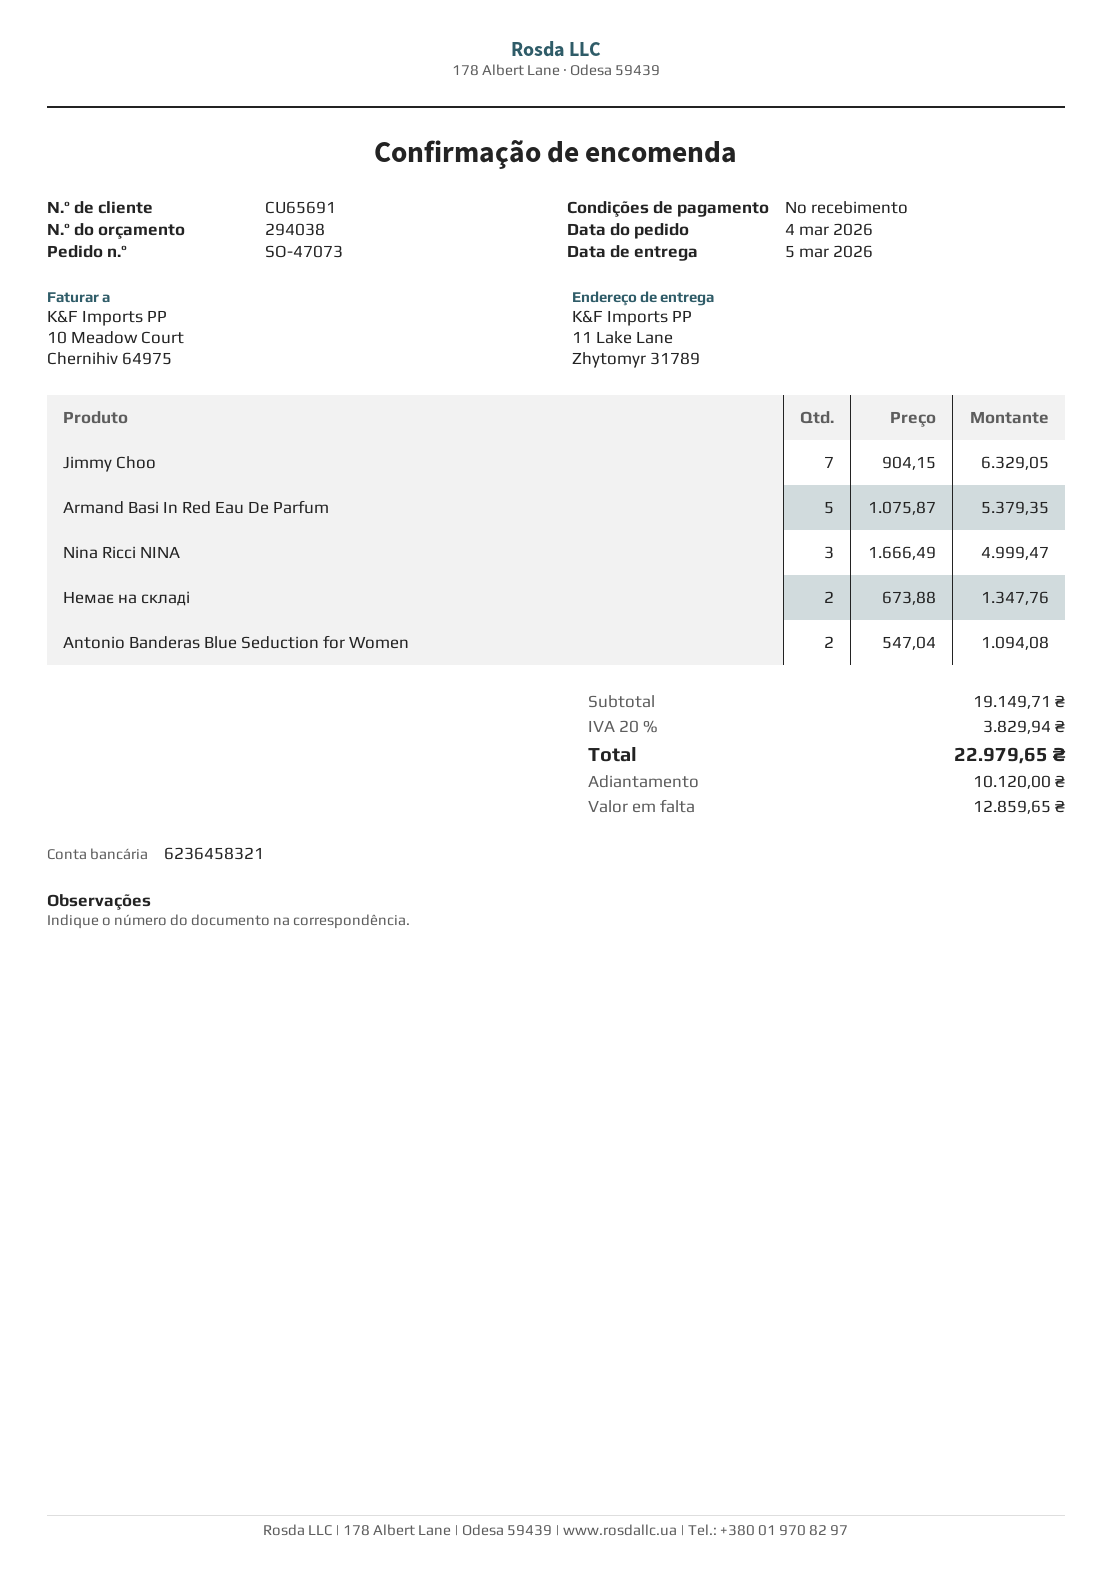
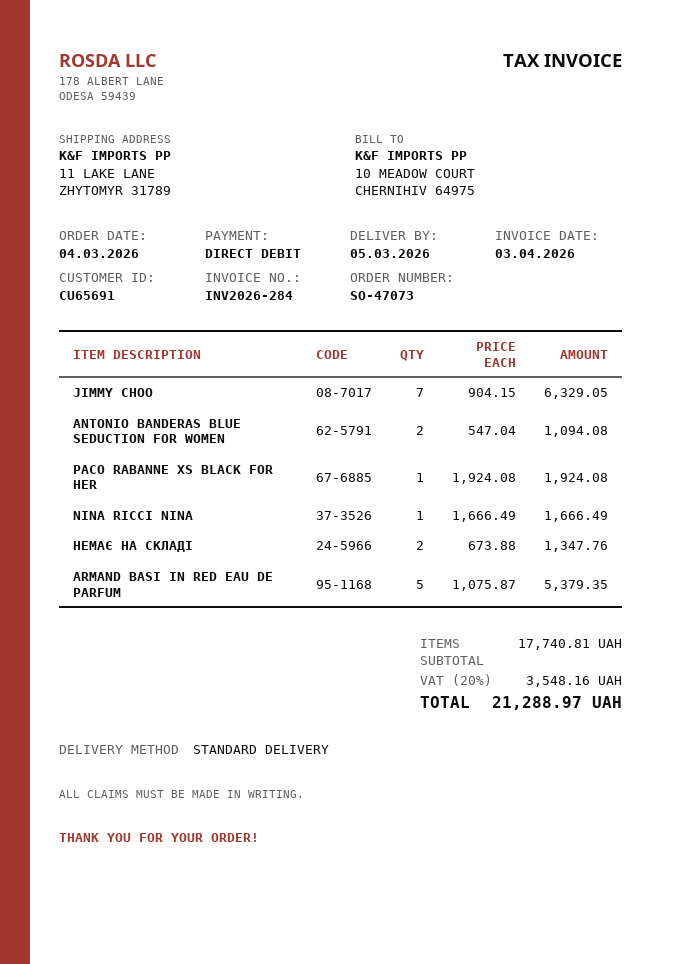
Nina Ricci NINA: 3 x 1666.49 = 4999.47 -> 1 x 1666.49 = 1666.49
PACO RABANNE XS BLACK FOR HER: none -> 1 x 1924.08 = 1924.08
subtotal: 19149.71 -> 17740.81
tax: 20% = 3829.94 -> 20% = 3548.16
total: 22979.65 -> 21288.97

